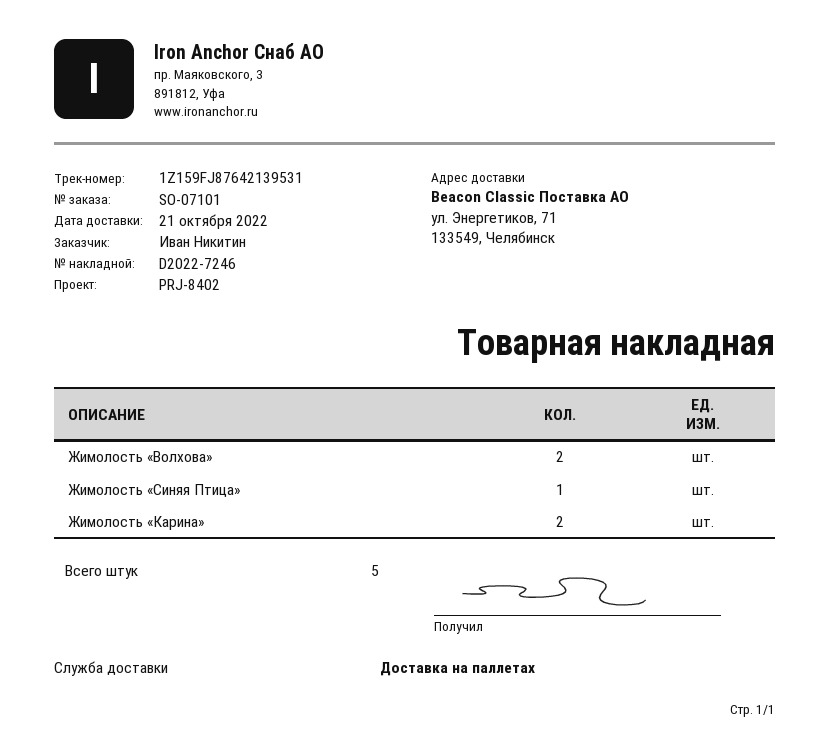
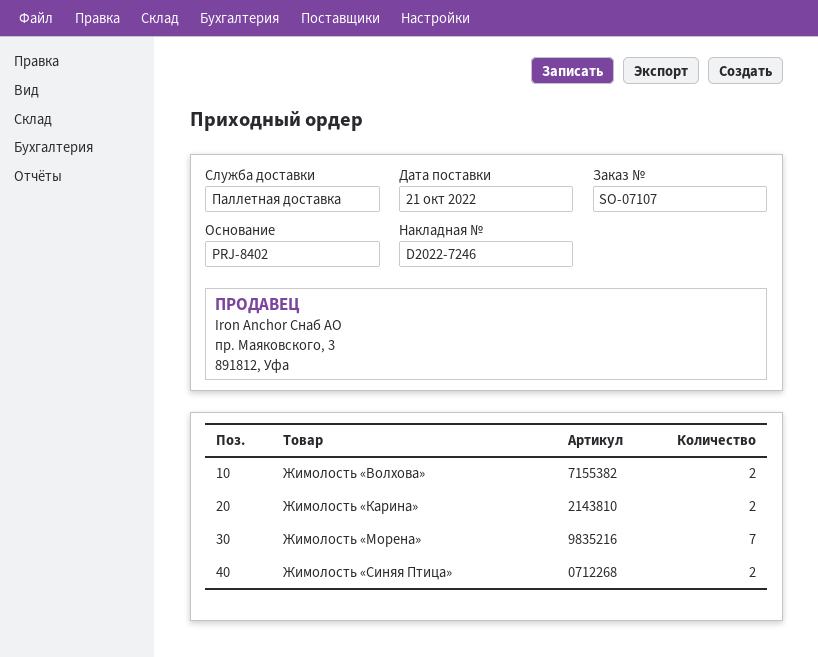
order number: SO-07101 -> SO-07107
Жимолость «Синяя Птица»: 1 -> 2
Жимолость «Морена»: none -> 7

